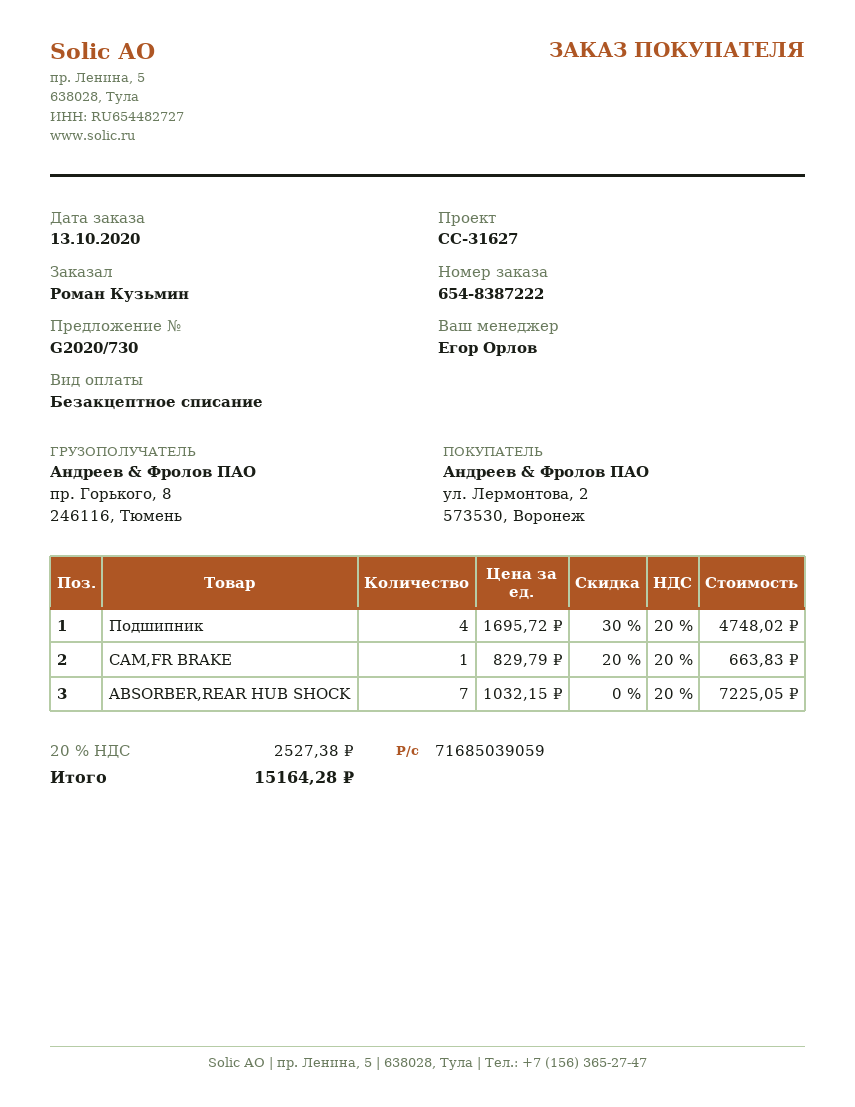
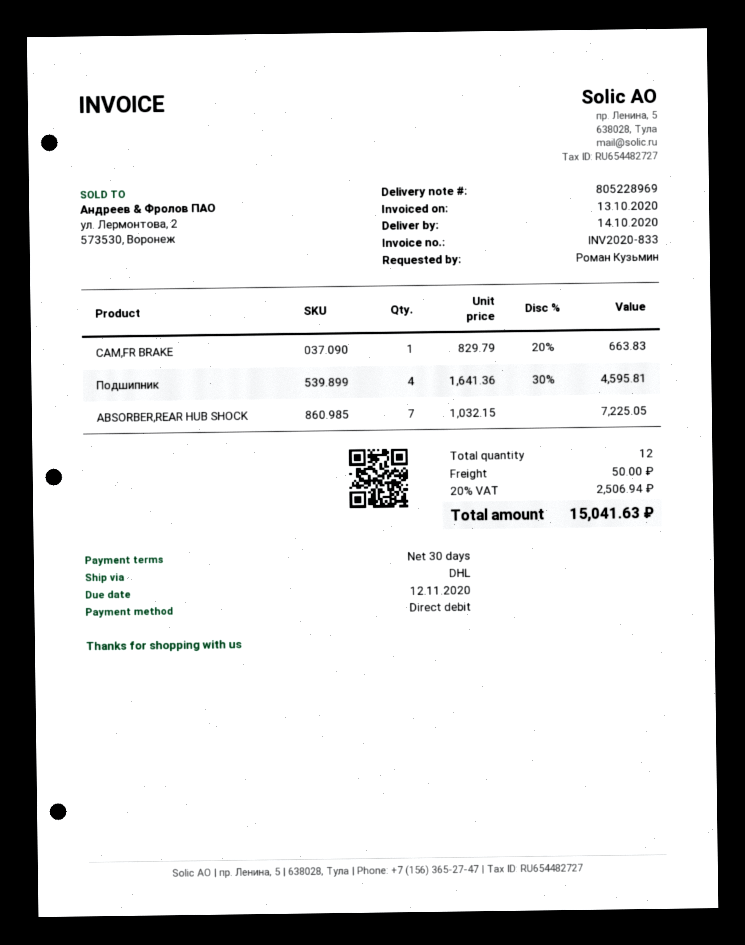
Подшипник: 4 x 1695.72 - 30% = 4748.02 -> 4 x 1641.36 - 30% = 4595.81
shipping: none -> 50.00
tax: 20% = 2527.38 -> 20% = 2506.94
total: 15164.28 -> 15041.63

